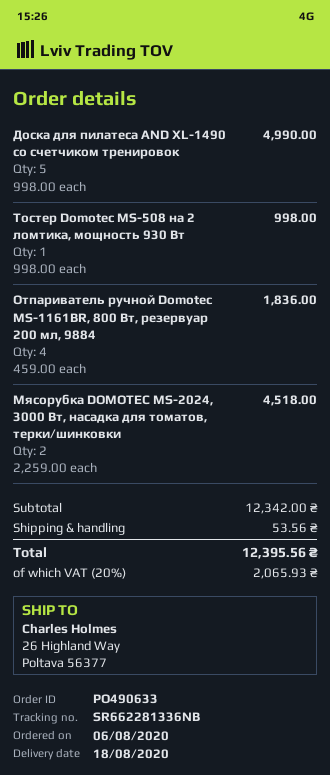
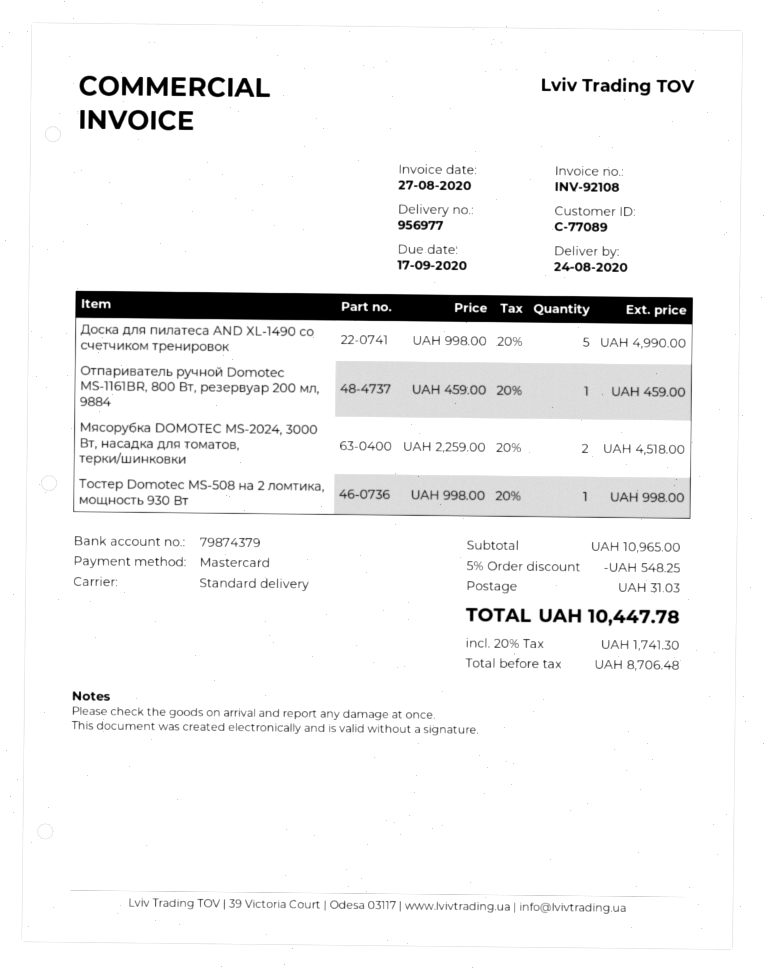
delivery date: 2020-08-18 -> 2020-08-24
Отпариватель ручной Domotec MS-1161BR, 800 Вт, резервуар 200 мл, 9884: 4 x 459.00 = 1836.00 -> 1 x 459.00 = 459.00
subtotal: 12342.00 -> 10965.00
discount: none -> 5% = 548.25
shipping: 53.56 -> 31.03
tax: 20% = 2065.93 -> 20% = 1741.30
total: 12395.56 -> 10447.78

